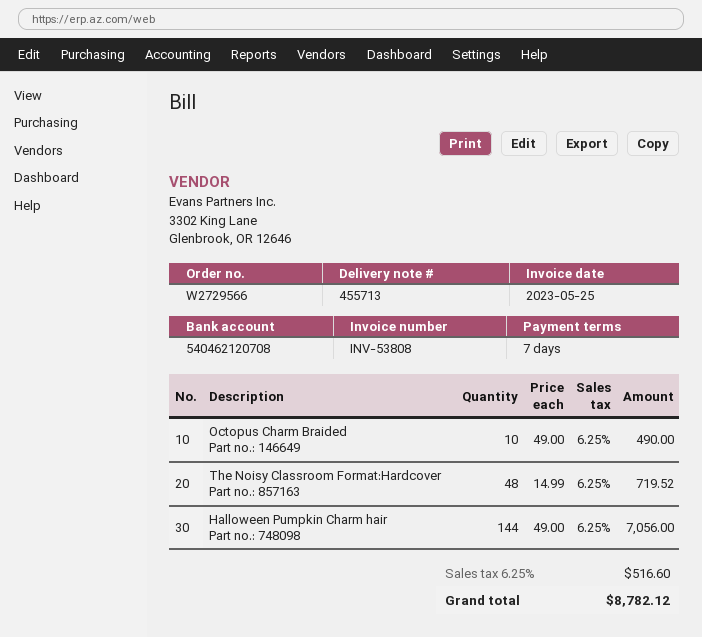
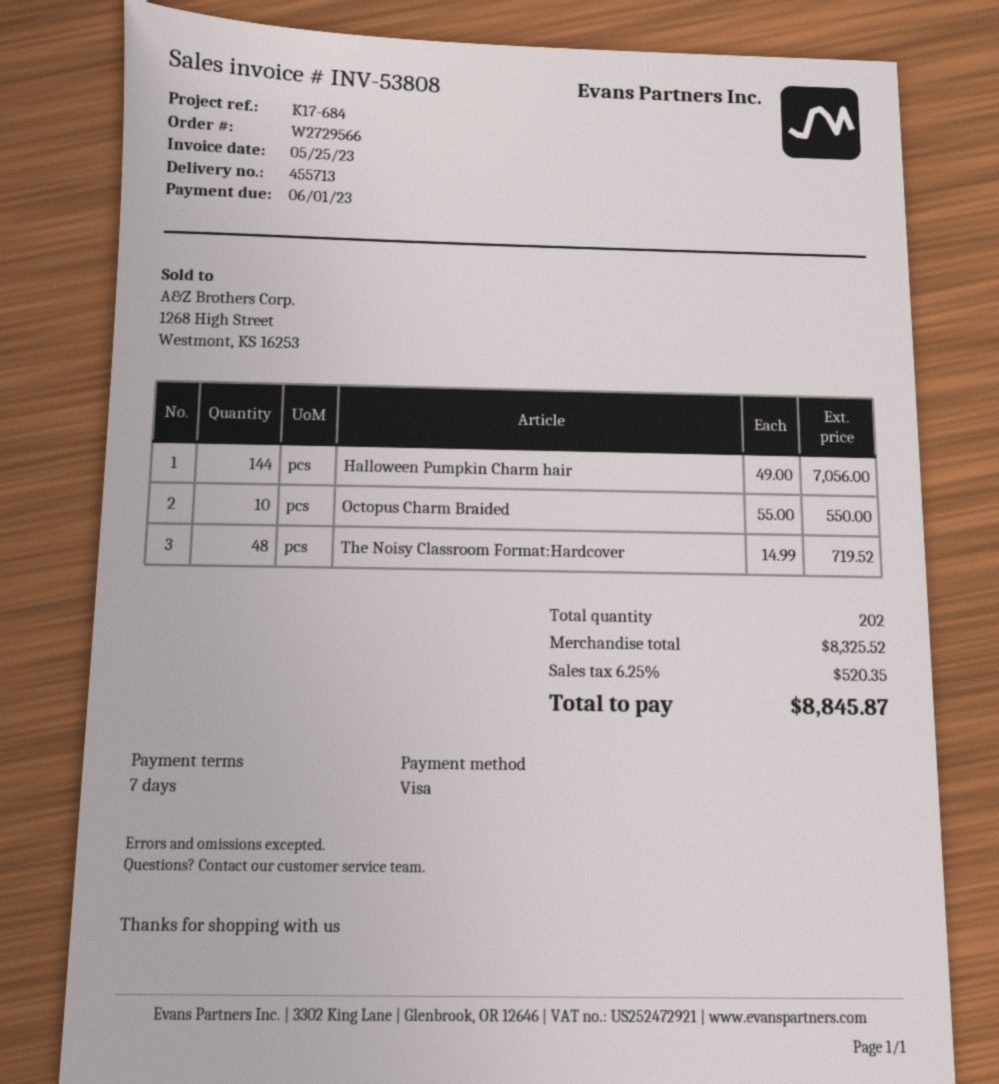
Octopus Charm Braided: 10 x 49.00 = 490.00 -> 10 x 55.00 = 550.00
tax: 6.25% = 516.60 -> 6.25% = 520.35
total: 8782.12 -> 8845.87

